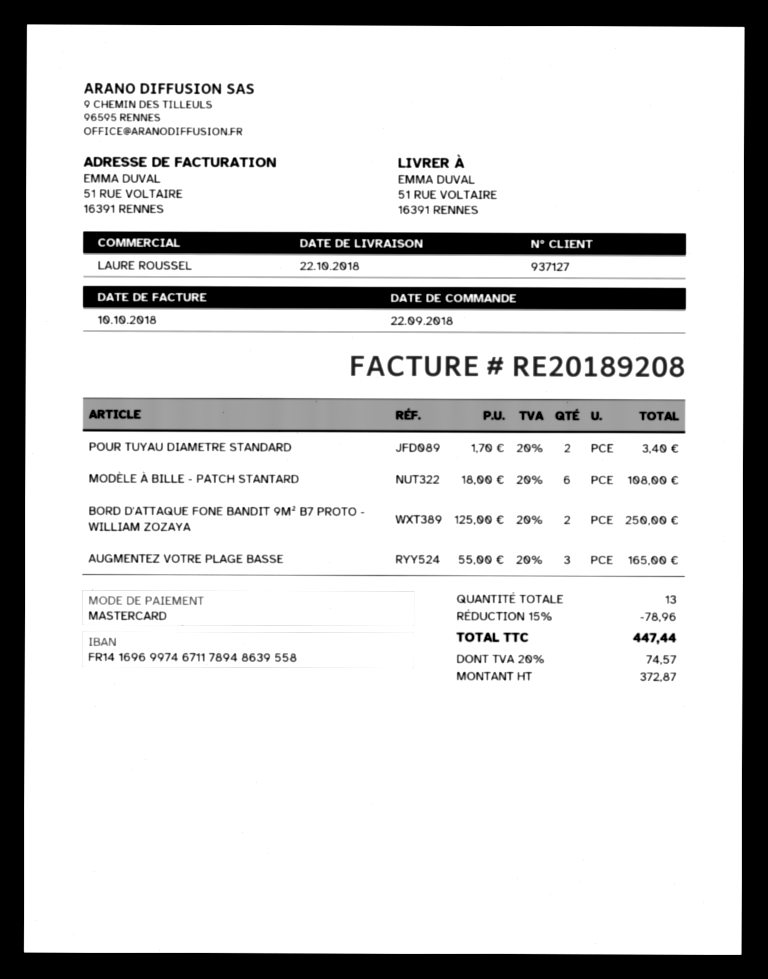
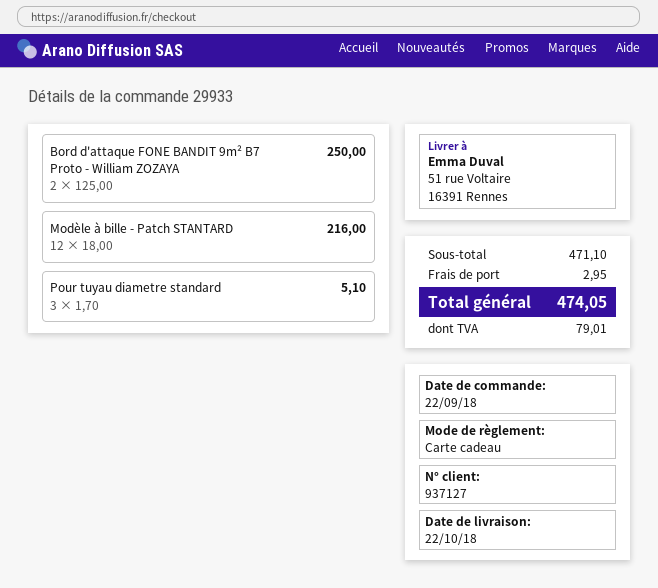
payment method: Mastercard -> gift card
POUR TUYAU DIAMETRE STANDARD: 2 x 1.70 = 3.40 -> 3 x 1.70 = 5.10
MODÈLE À BILLE - PATCH STANTARD: 6 x 18.00 = 108.00 -> 12 x 18.00 = 216.00
AUGMENTEZ VOTRE PLAGE BASSE: 3 x 55.00 = 165.00 -> none
discount: 15% = 78.96 -> none
shipping: none -> 2.95
tax: 74.57 -> 79.01
total: 447.44 -> 474.05

